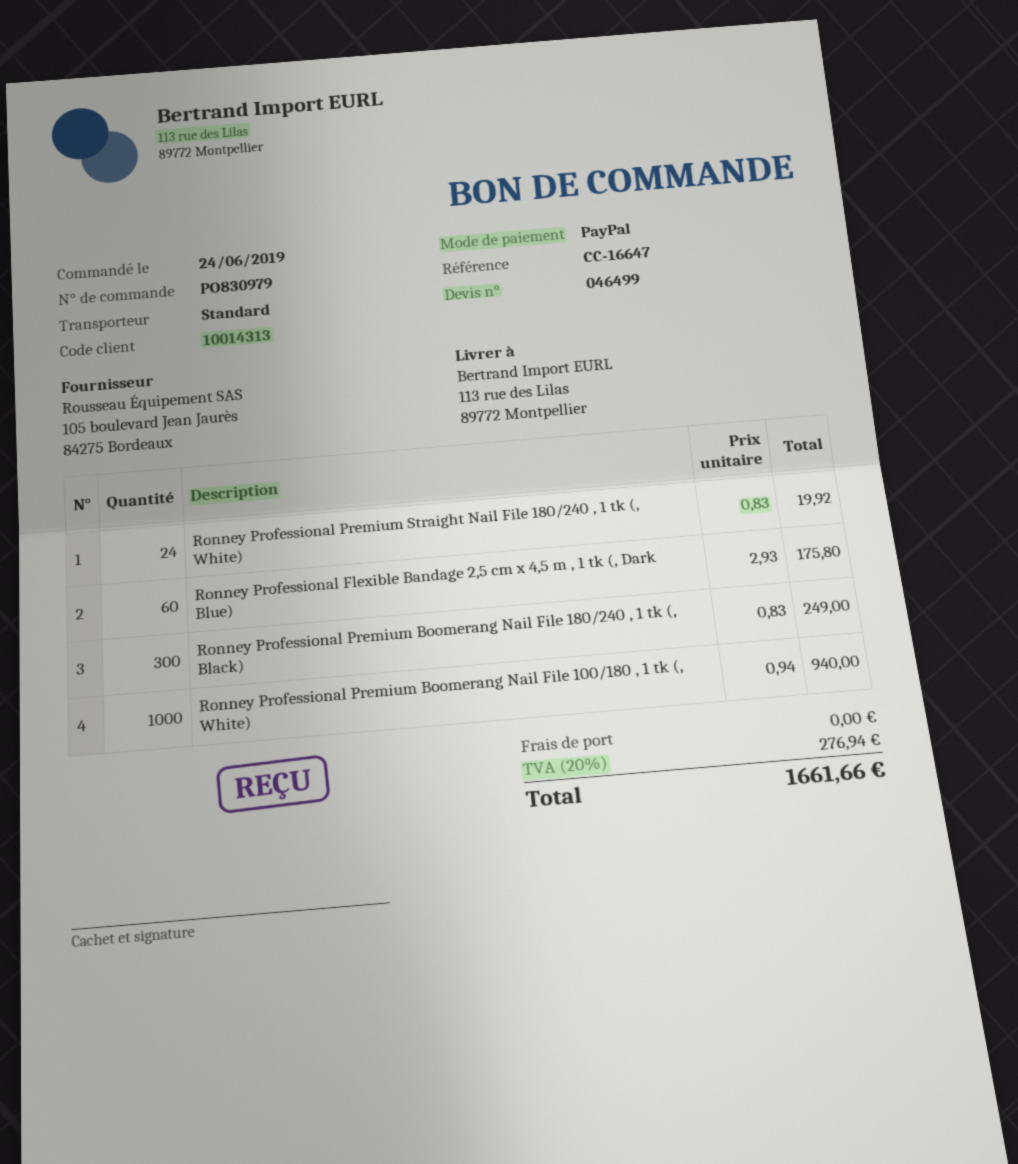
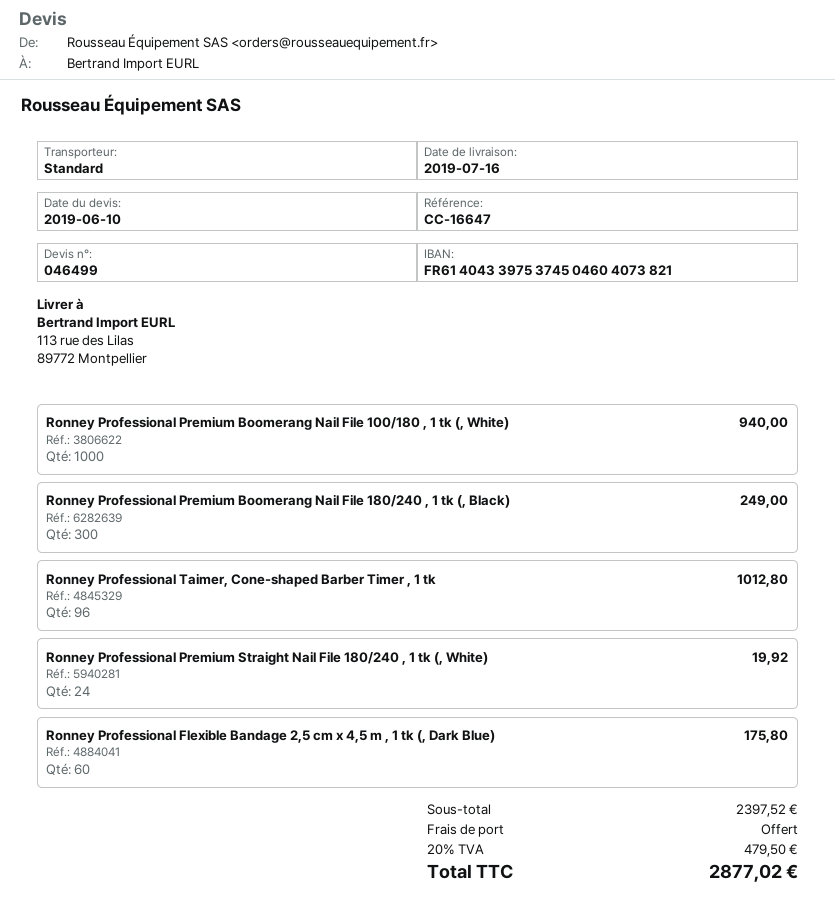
Ronney Professional Taimer, Cone-shaped Barber Timer , 1 tk: none -> 96 for 1012.80
tax: 20% = 276.94 -> 20% = 479.50
total: 1661.66 -> 2877.02

